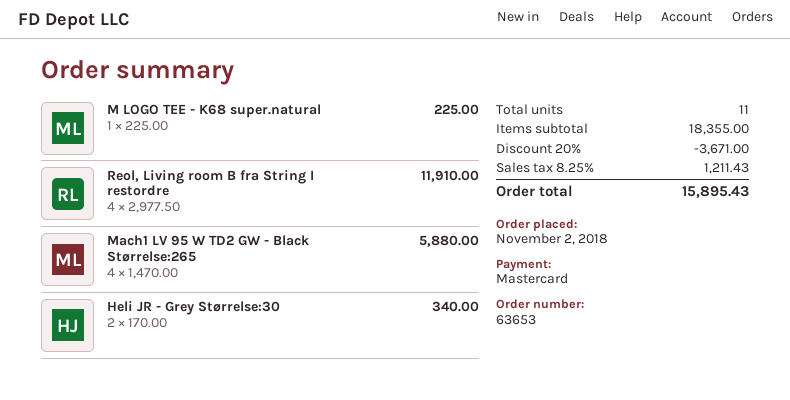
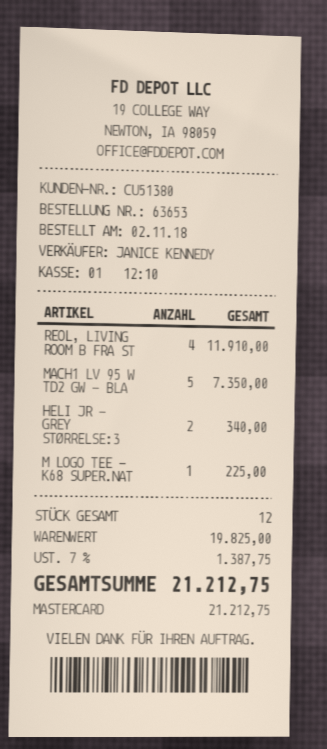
Mach1 LV 95 W TD2 GW - Black Størrelse:265: 4 for 5880.00 -> 5 for 7350.00
total quantity: 11 -> 12
subtotal: 18355.00 -> 19825.00
discount: 20% = 3671.00 -> none
tax: 8.25% = 1211.43 -> 7% = 1387.75
total: 15895.43 -> 21212.75

